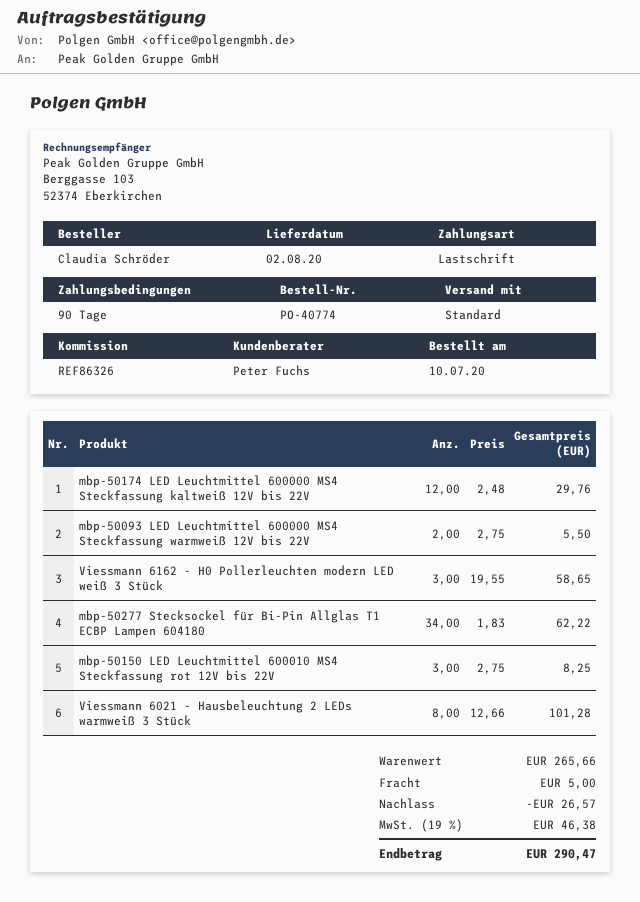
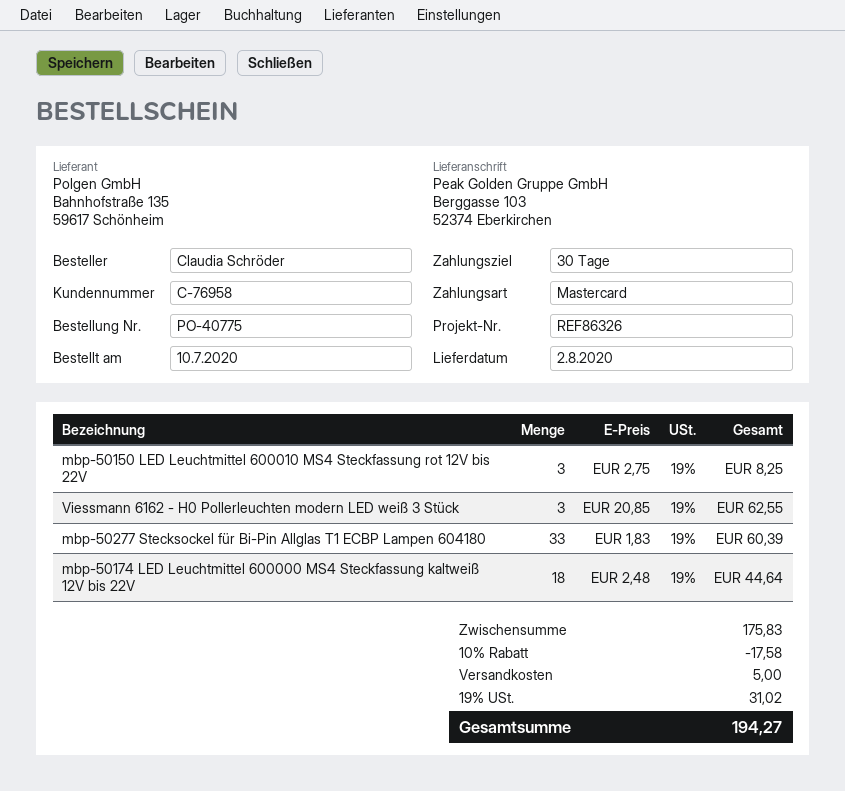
order number: PO-40774 -> PO-40775
payment terms: 90 days -> 30 days
payment method: direct debit -> Mastercard
mbp-50174 LED Leuchtmittel 600000 MS4 Steckfassung kaltweiß 12V bis 22V: 12 x 2.48 = 29.76 -> 18 x 2.48 = 44.64
mbp-50093 LED Leuchtmittel 600000 MS4 Steckfassung warmweiß 12V bis 22V: 2 x 2.75 = 5.50 -> none
Viessmann 6162 - H0 Pollerleuchten modern LED weiß 3 Stück: 3 x 19.55 = 58.65 -> 3 x 20.85 = 62.55
mbp-50277 Stecksockel für Bi-Pin Allglas T1 ECBP Lampen 604180: 34 x 1.83 = 62.22 -> 33 x 1.83 = 60.39
Viessmann 6021 - Hausbeleuchtung 2 LEDs warmweiß 3 Stück: 8 x 12.66 = 101.28 -> none
subtotal: 265.66 -> 175.83
discount: 26.57 -> 17.58
tax: 19% = 46.38 -> 19% = 31.02
total: 290.47 -> 194.27

